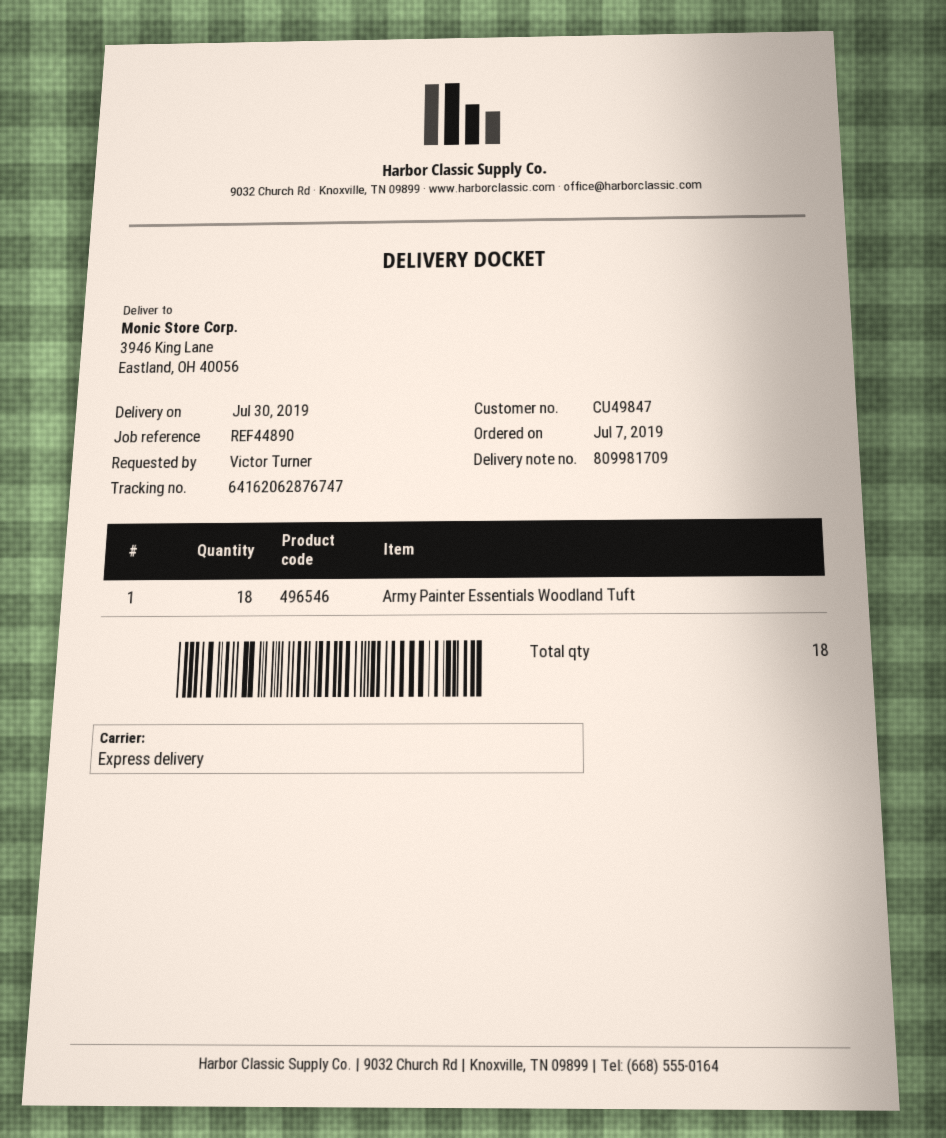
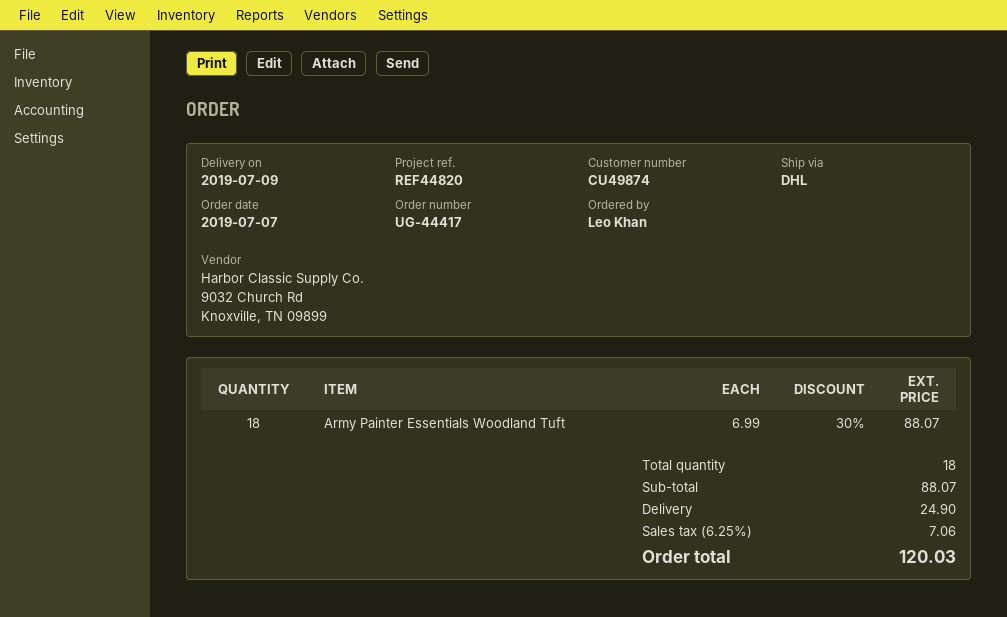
delivery date: 2019-07-30 -> 2019-07-09
customer number: CU49847 -> CU49874
reference: REF44890 -> REF44820
ordered by: Victor Turner -> Leo Khan
shipping method: express -> DHL

